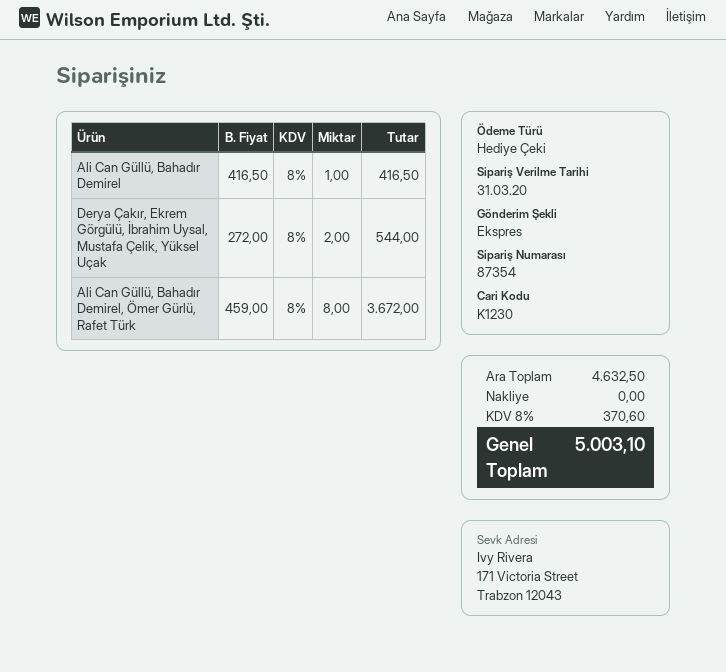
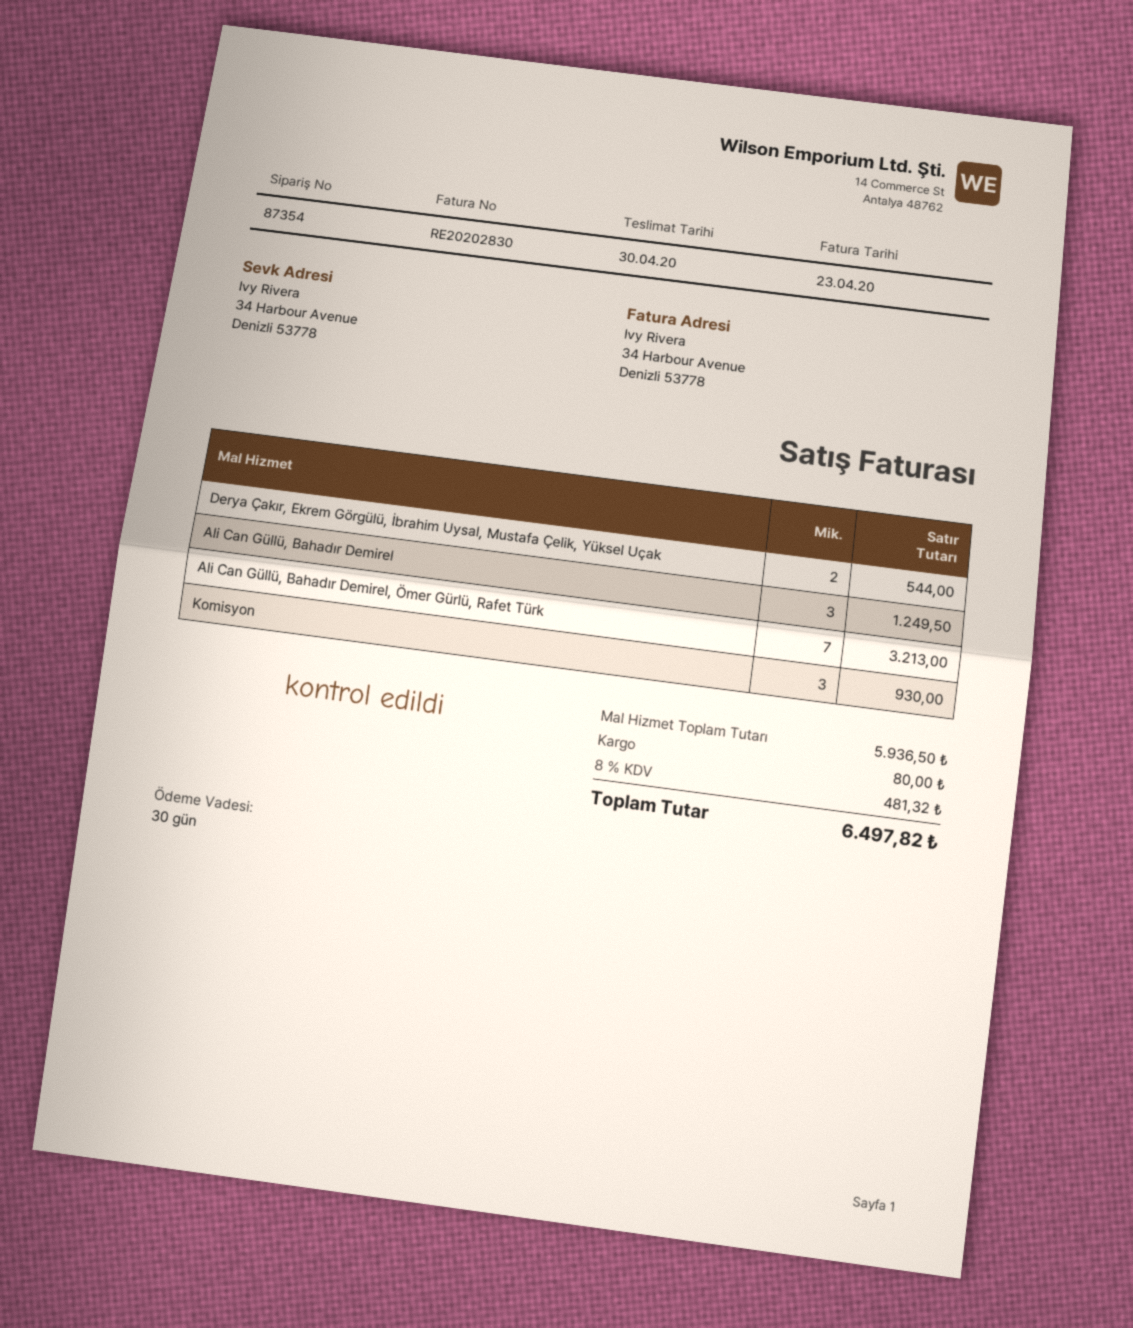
ship to: 171 Victoria Street, Trabzon 12043 -> 34 Harbour Avenue, Denizli 53778
Ali Can Güllü, Bahadır Demirel: 1 for 416.50 -> 3 for 1249.50
Ali Can Güllü, Bahadır Demirel, Ömer Gürlü, Rafet Türk: 8 for 3672.00 -> 7 for 3213.00
Komisyon: none -> 3 for 930.00
subtotal: 4632.50 -> 5936.50
shipping: 0.00 -> 80.00
tax: 8% = 370.60 -> 8% = 481.32
total: 5003.10 -> 6497.82

